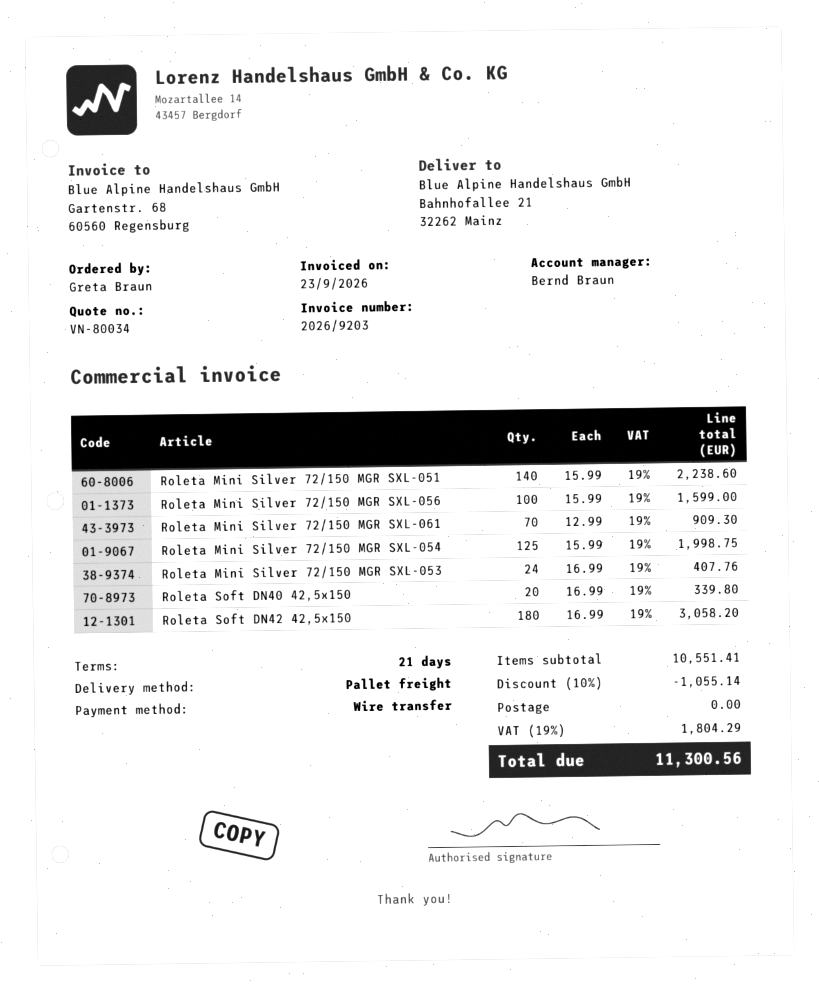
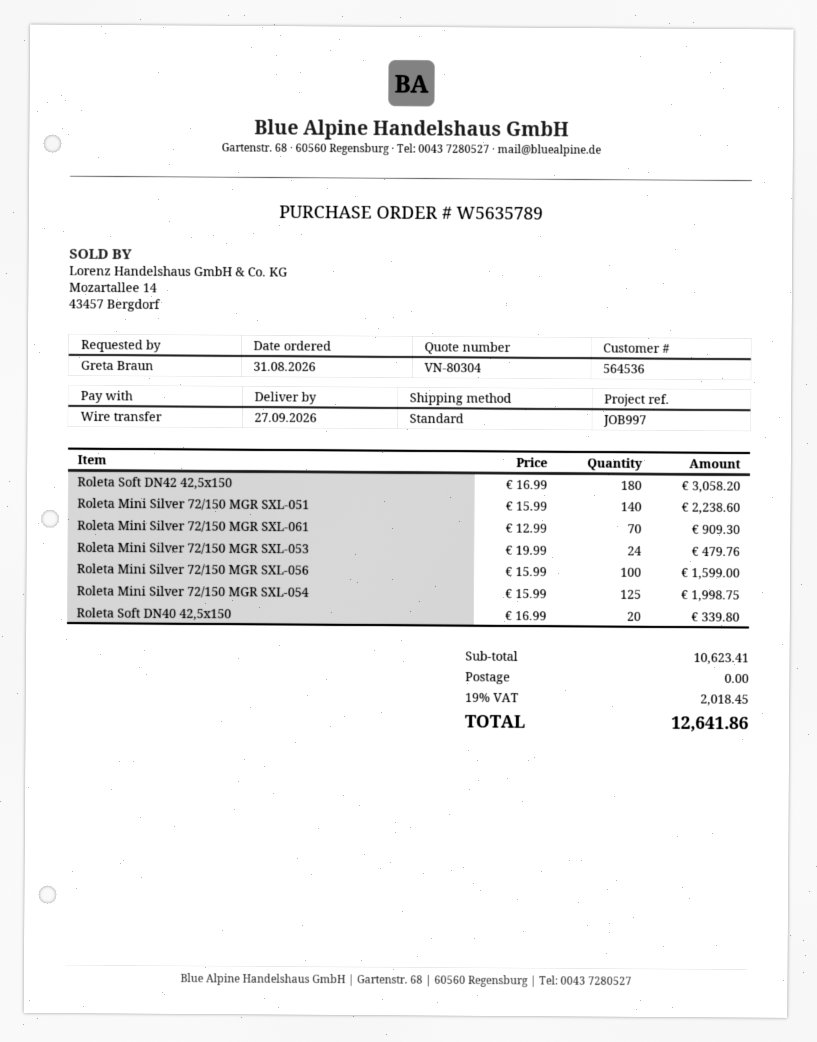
quote number: VN-80034 -> VN-80304
shipping method: pallet freight -> standard
Roleta Mini Silver 72/150 MGR SXL-053: 24 x 16.99 = 407.76 -> 24 x 19.99 = 479.76
subtotal: 10551.41 -> 10623.41
discount: 10% = 1055.14 -> none
tax: 19% = 1804.29 -> 19% = 2018.45
total: 11300.56 -> 12641.86

